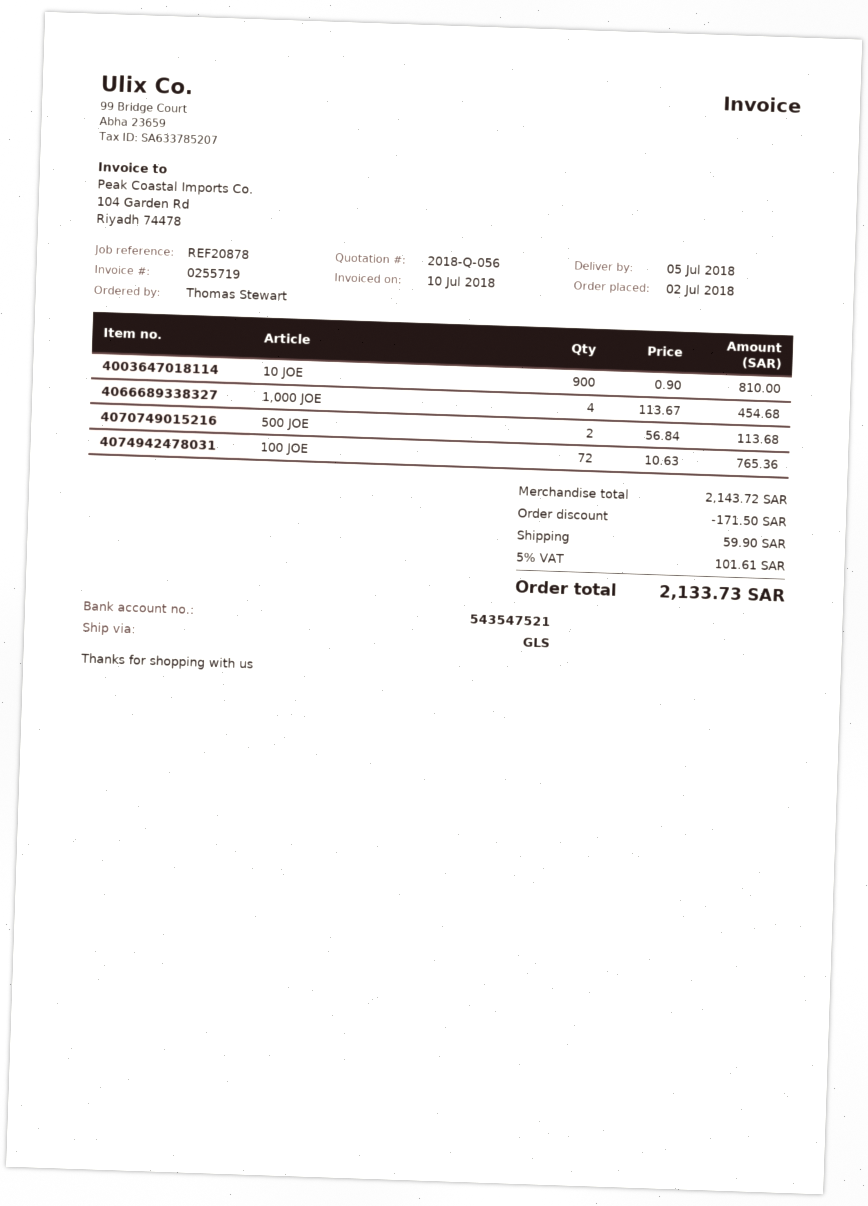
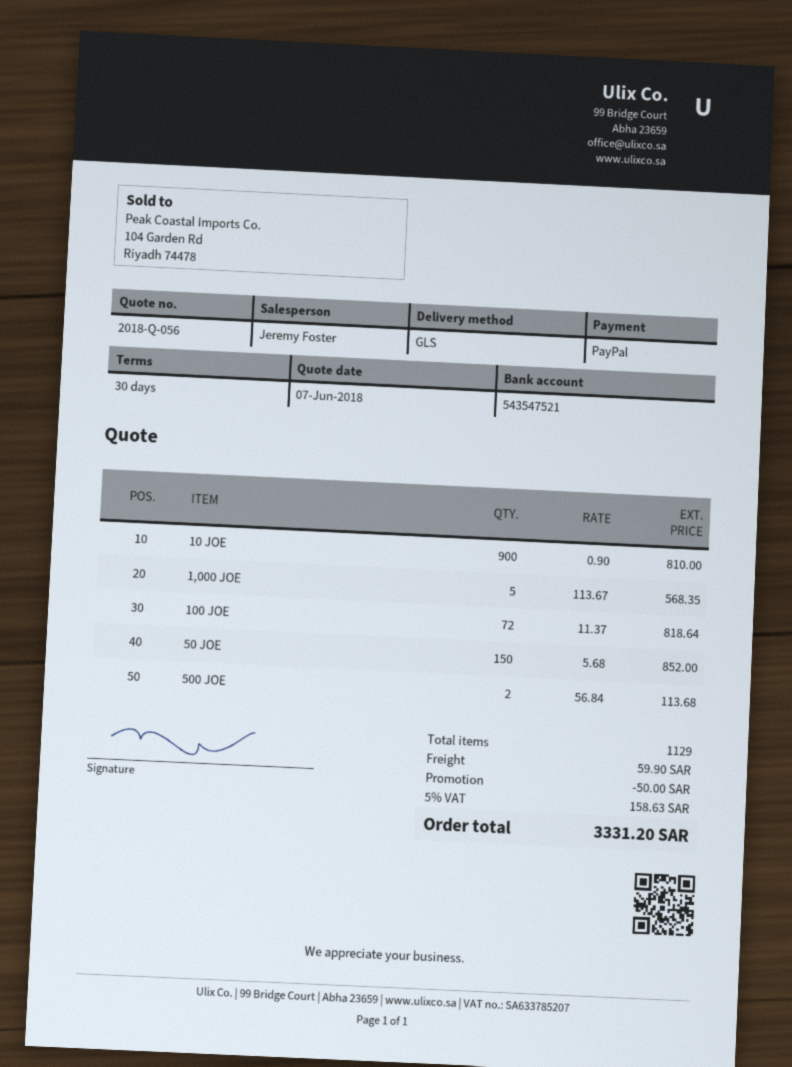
1,000 JOE: 4 x 113.67 = 454.68 -> 5 x 113.67 = 568.35
100 JOE: 72 x 10.63 = 765.36 -> 72 x 11.37 = 818.64
50 JOE: none -> 150 x 5.68 = 852.00
discount: 171.50 -> 50.00
tax: 5% = 101.61 -> 5% = 158.63
total: 2133.73 -> 3331.20

